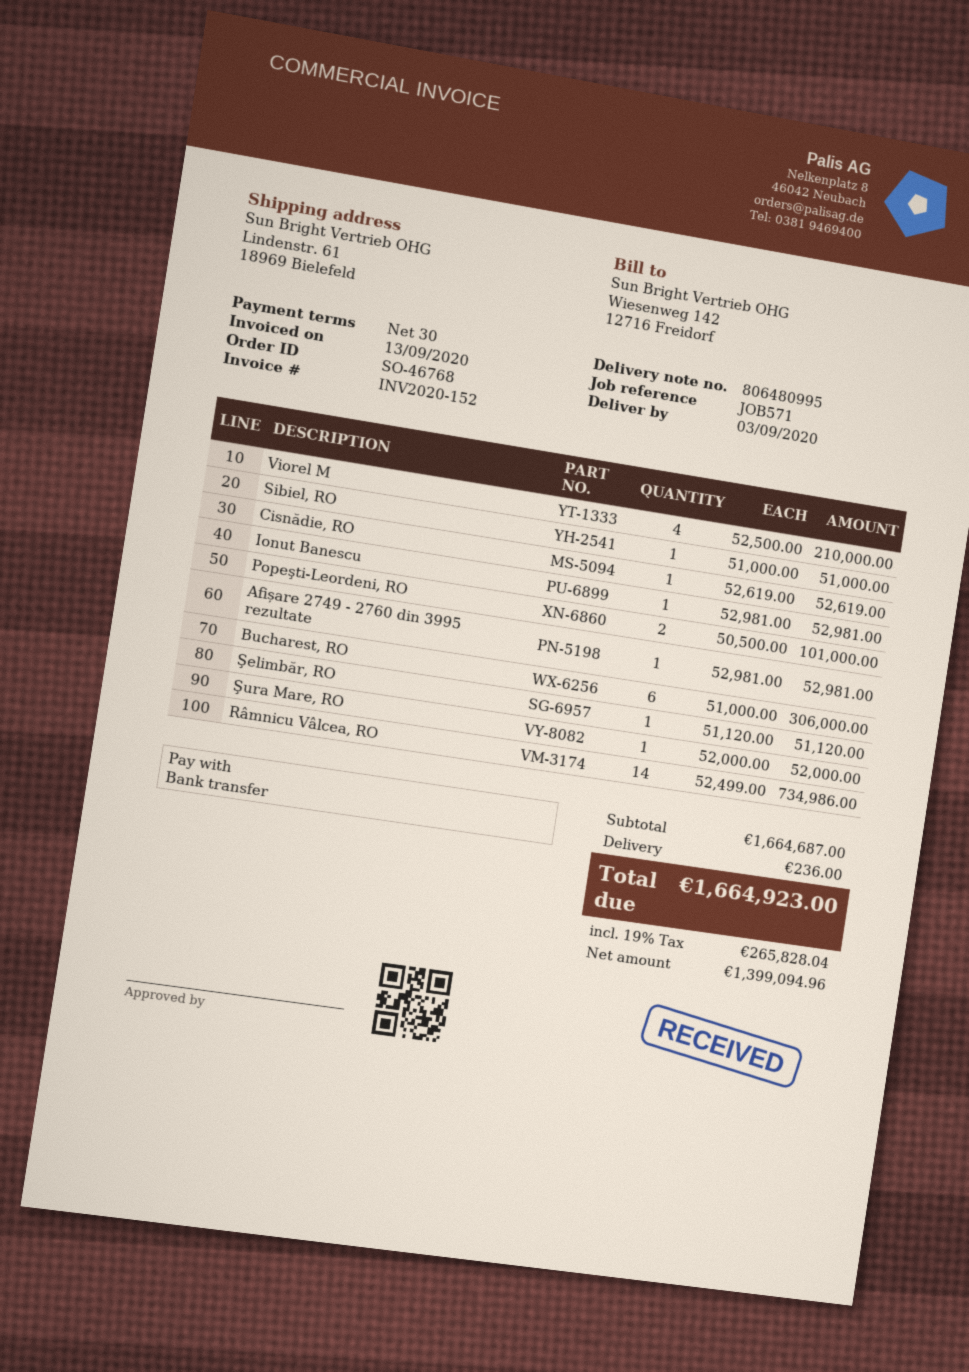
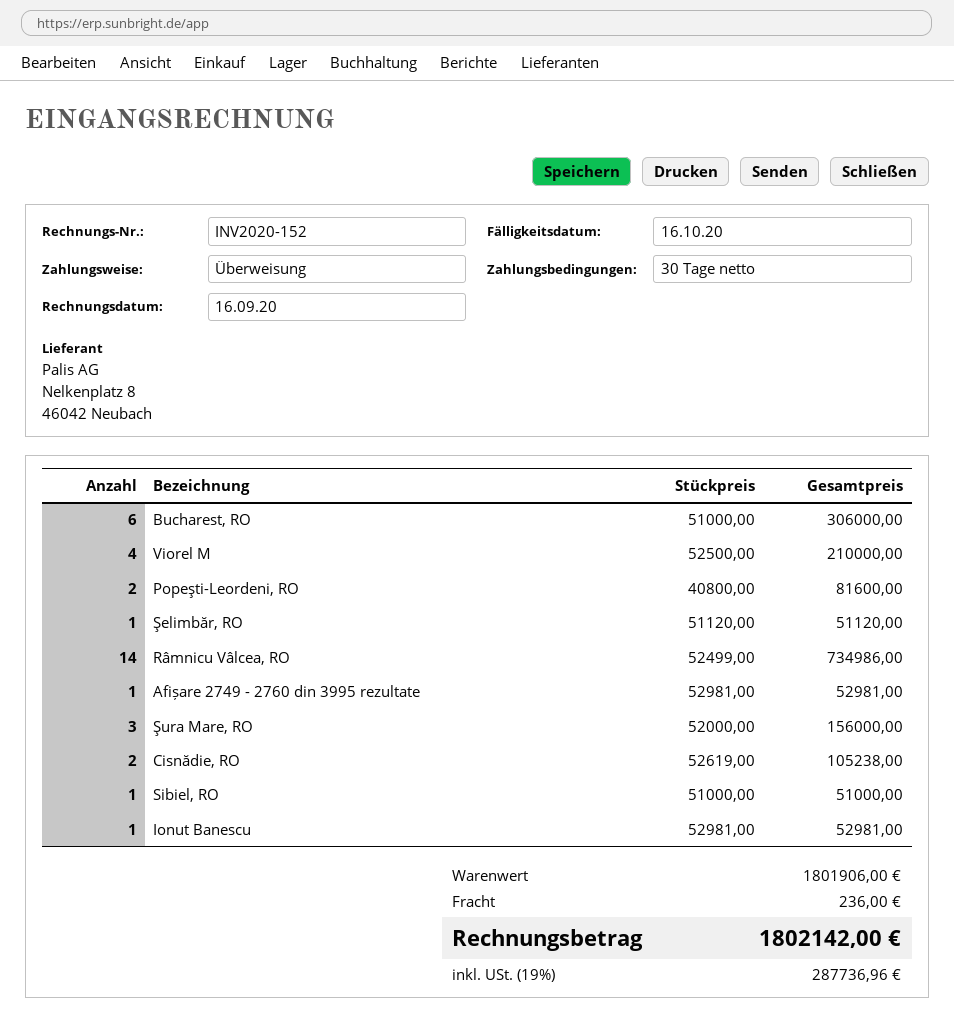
invoice date: 2020-09-13 -> 2020-09-16
Cisnădie, RO: 1 x 52619.00 = 52619.00 -> 2 x 52619.00 = 105238.00
Popeşti-Leordeni, RO: 2 x 50500.00 = 101000.00 -> 2 x 40800.00 = 81600.00
Şura Mare, RO: 1 x 52000.00 = 52000.00 -> 3 x 52000.00 = 156000.00
subtotal: 1664687.00 -> 1801906.00
tax: 19% = 265828.04 -> 19% = 287736.96
total: 1664923.00 -> 1802142.00

